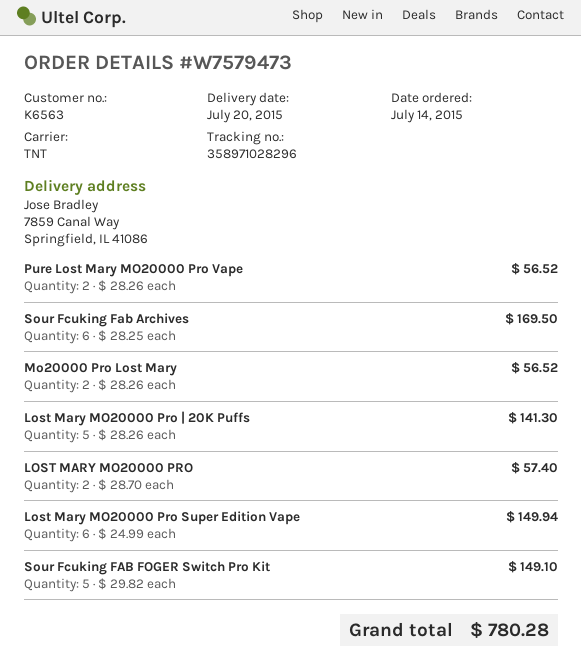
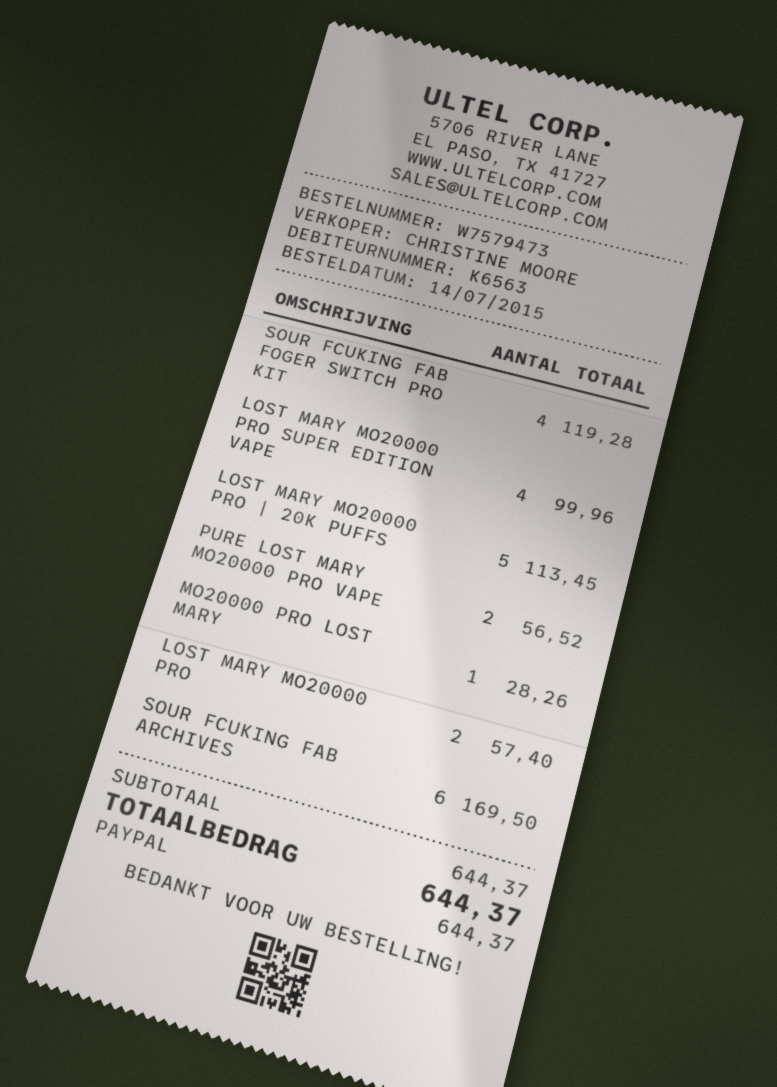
Mo20000 Pro Lost Mary: 2 for 56.52 -> 1 for 28.26
Lost Mary MO20000 Pro | 20K Puffs: 5 for 141.30 -> 5 for 113.45
Lost Mary MO20000 Pro Super Edition Vape: 6 for 149.94 -> 4 for 99.96
Sour Fcuking FAB FOGER Switch Pro Kit: 5 for 149.10 -> 4 for 119.28
total: 780.28 -> 644.37

